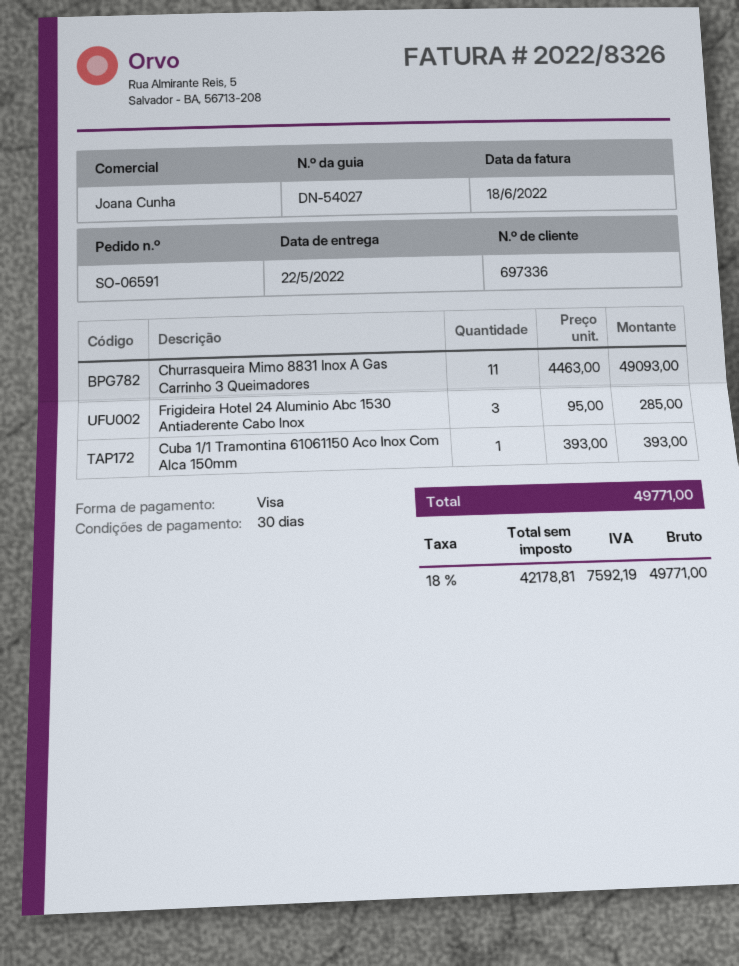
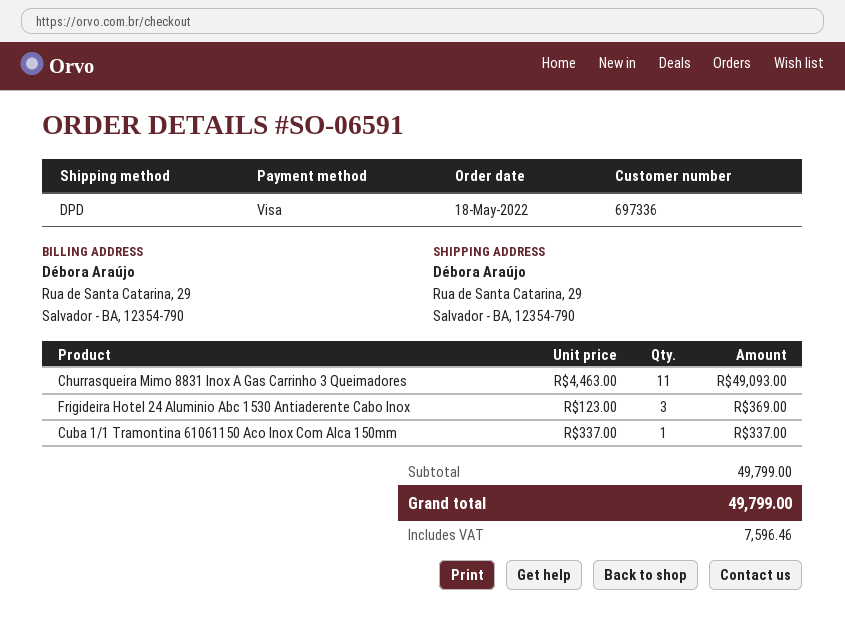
Frigideira Hotel 24 Aluminio Abc 1530 Antiaderente Cabo Inox: 3 x 95.00 = 285.00 -> 3 x 123.00 = 369.00
Cuba 1/1 Tramontina 61061150 Aco Inox Com Alca 150mm: 1 x 393.00 = 393.00 -> 1 x 337.00 = 337.00
tax: 7592.19 -> 7596.46
total: 49771.00 -> 49799.00

